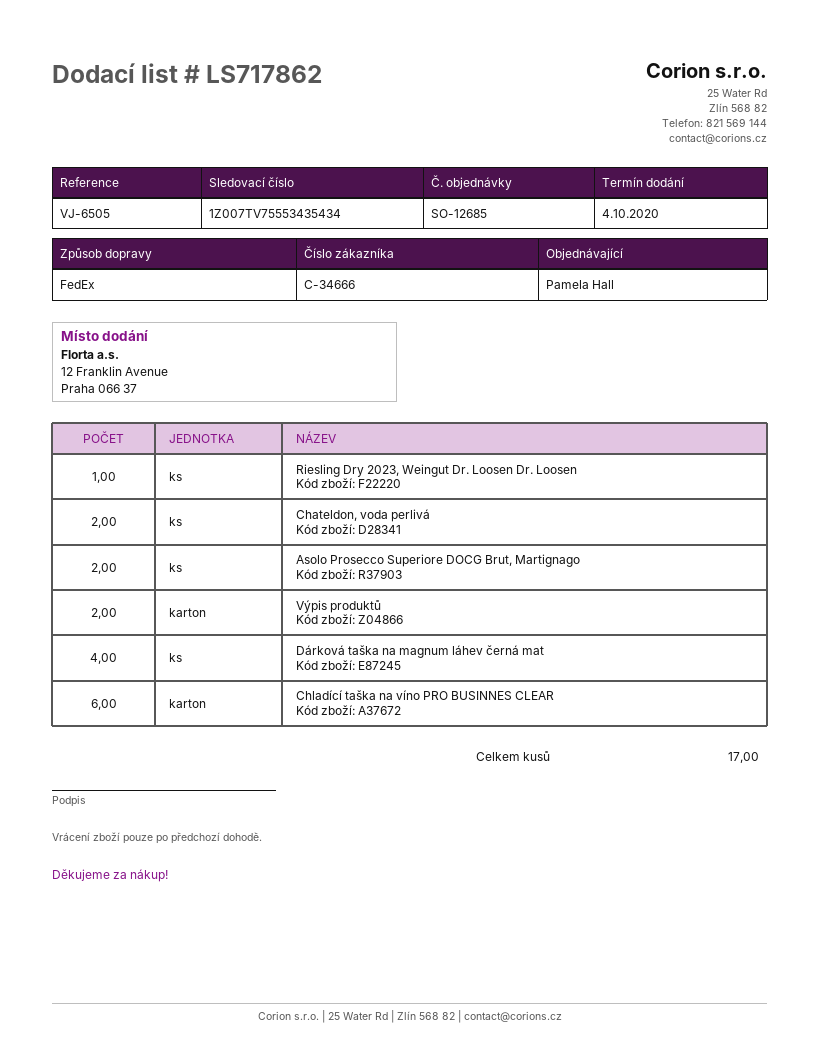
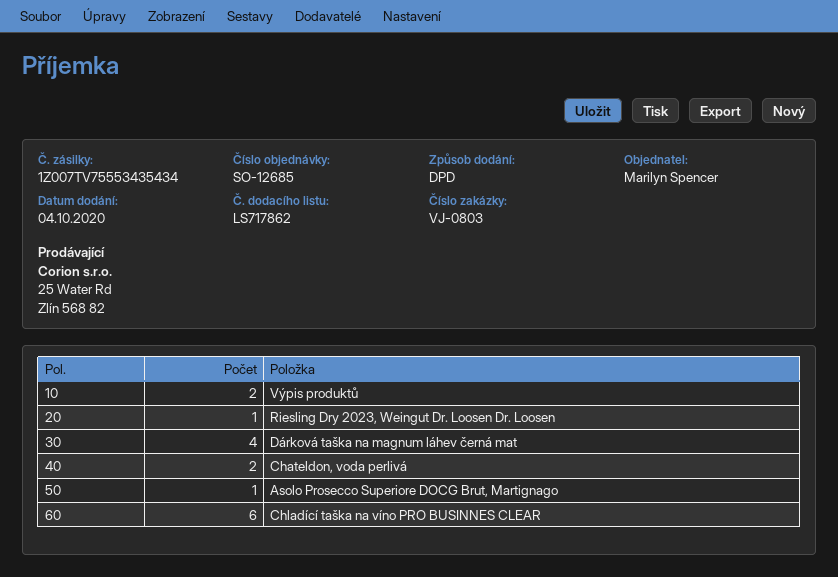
reference: VJ-6505 -> VJ-0803
ordered by: Pamela Hall -> Marilyn Spencer
shipping method: FedEx -> DPD
Asolo Prosecco Superiore DOCG Brut, Martignago: 2 -> 1

